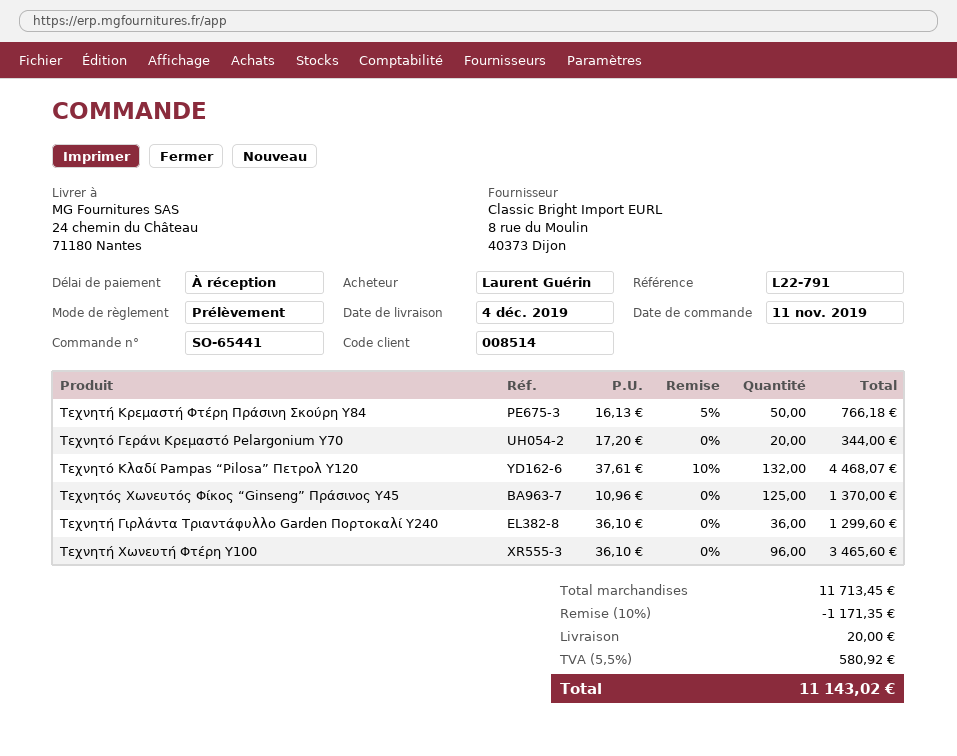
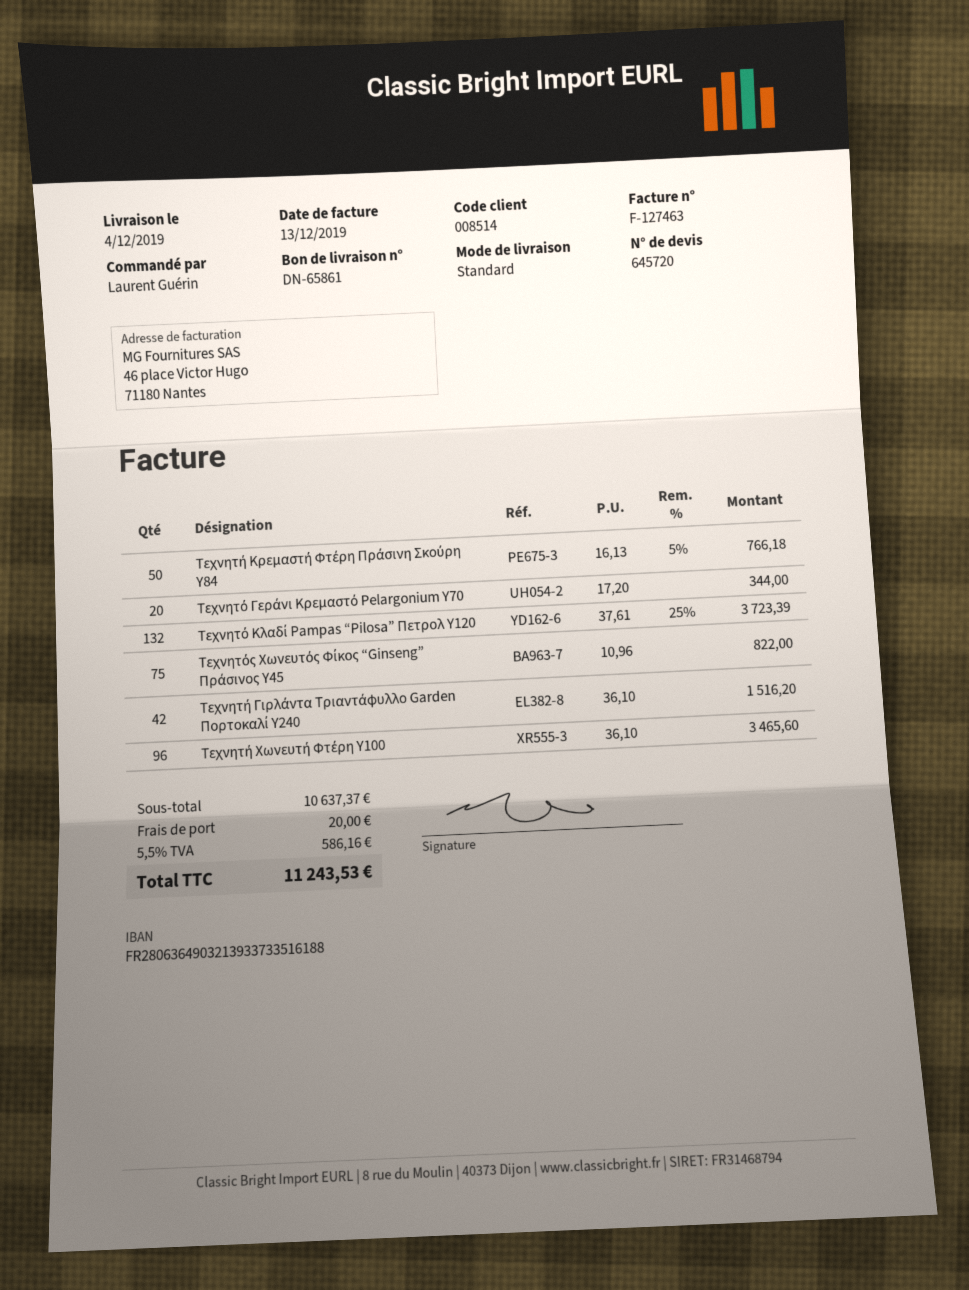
Τεχνητό Κλαδί Pampas “Pilosa” Πετρολ Υ120: 132 x 37.61 - 10% = 4468.07 -> 132 x 37.61 - 25% = 3723.39
Τεχνητός Χωνευτός Φίκος “Ginseng” Πράσινος Υ45: 125 x 10.96 = 1370.00 -> 75 x 10.96 = 822.00
Τεχνητή Γιρλάντα Τριαντάφυλλο Garden Πορτοκαλί Υ240: 36 x 36.10 = 1299.60 -> 42 x 36.10 = 1516.20
subtotal: 11713.45 -> 10637.37
discount: 10% = 1171.35 -> none
tax: 5.5% = 580.92 -> 5.5% = 586.16
total: 11143.02 -> 11243.53

